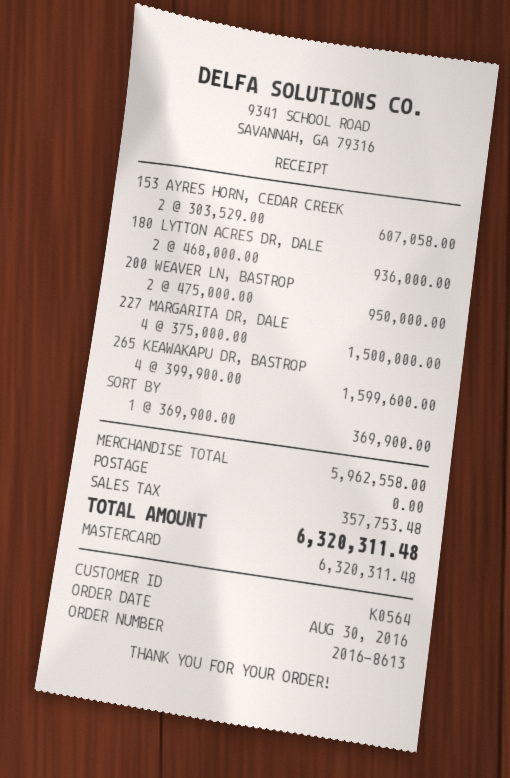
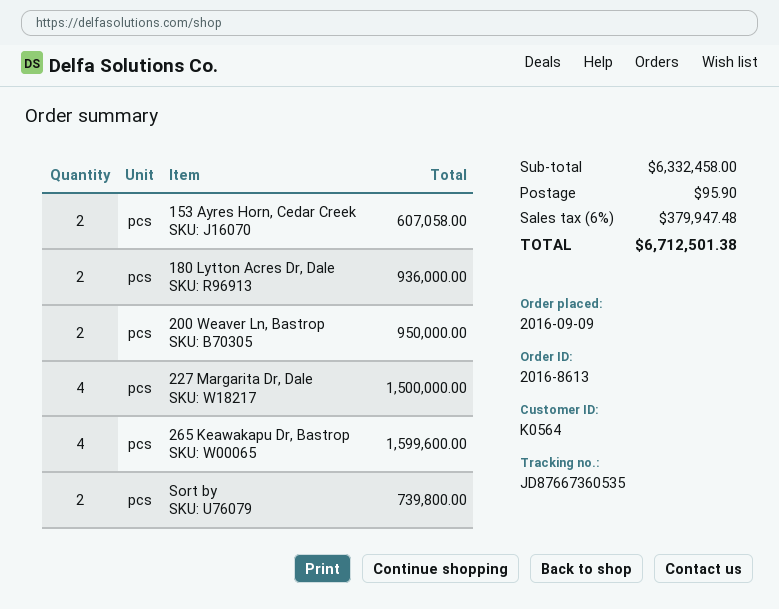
order date: 2016-08-30 -> 2016-09-09
SORT BY: 1 for 369900.00 -> 2 for 739800.00
subtotal: 5962558.00 -> 6332458.00
shipping: 0.00 -> 95.90
tax: 357753.48 -> 379947.48
total: 6320311.48 -> 6712501.38

